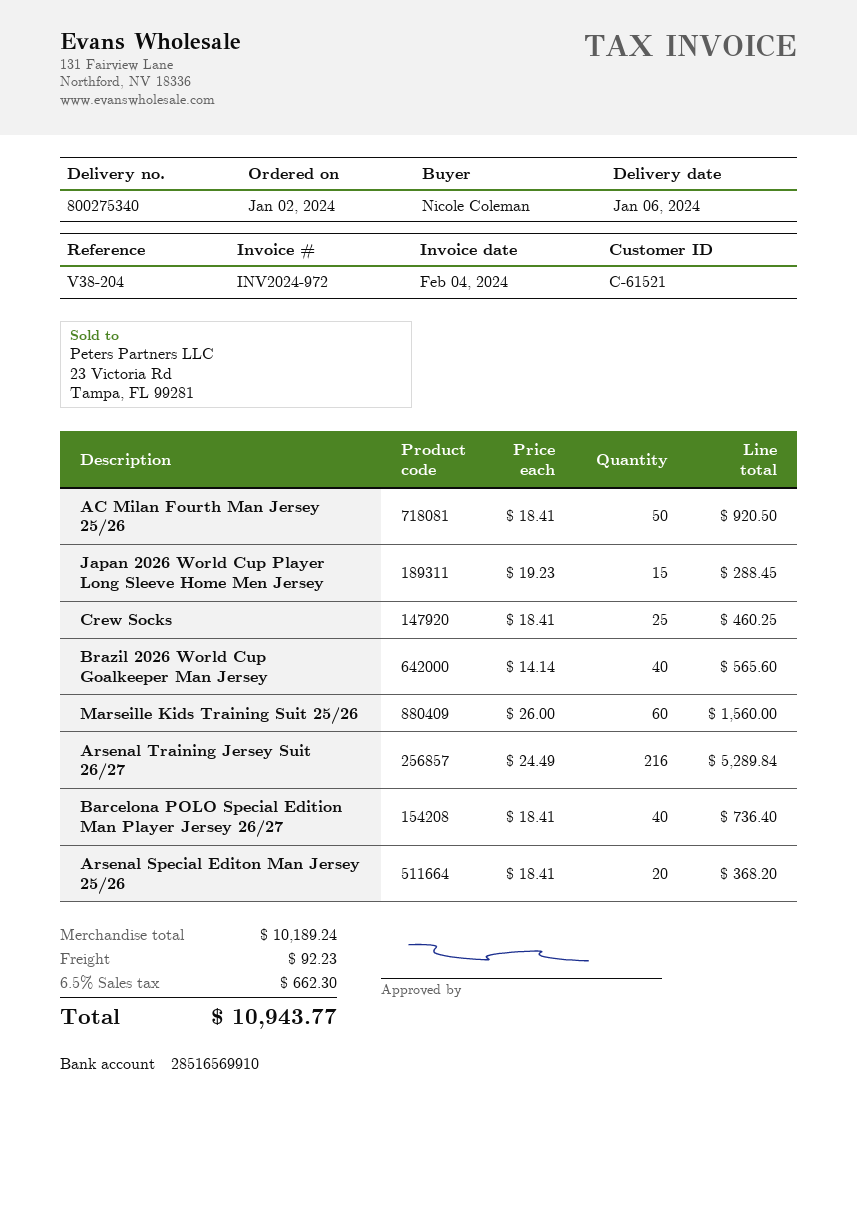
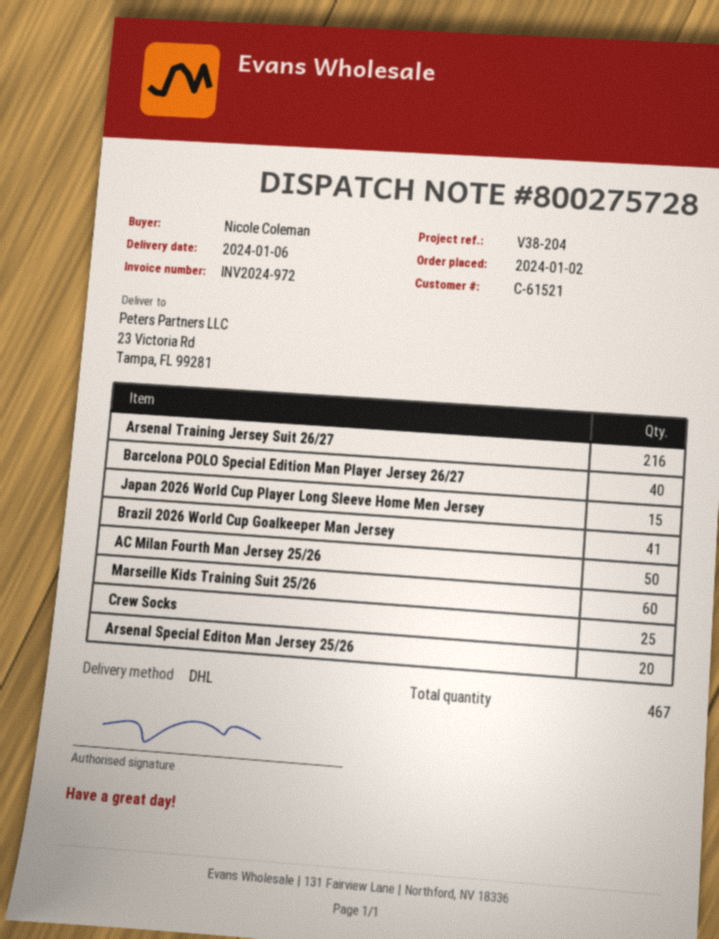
delivery note number: 800275340 -> 800275728
Brazil 2026 World Cup Goalkeeper Man Jersey: 40 -> 41

